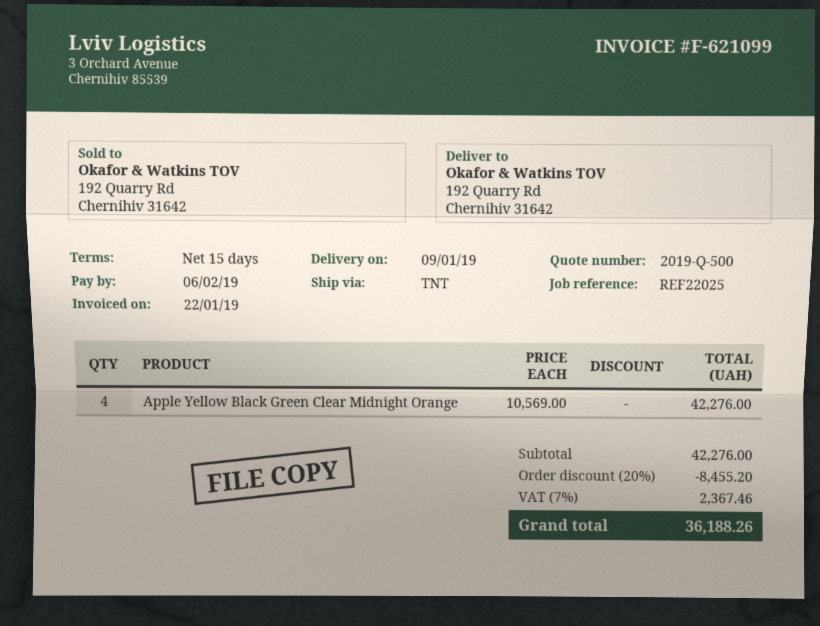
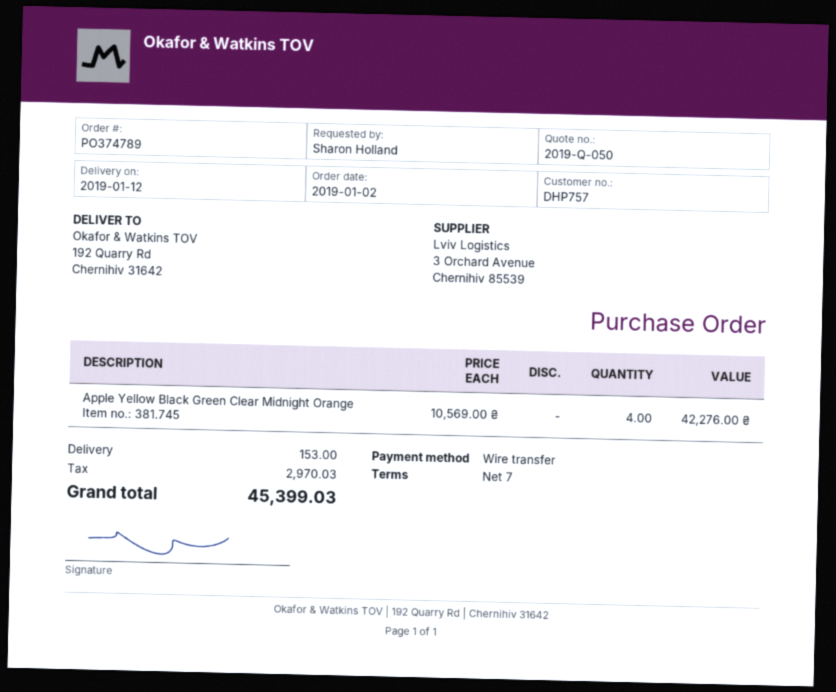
quote number: 2019-Q-500 -> 2019-Q-050
delivery date: 2019-01-09 -> 2019-01-12
payment terms: 15 days -> 7 days
discount: 20% = 8455.20 -> none
shipping: none -> 153.00
tax: 2367.46 -> 2970.03
total: 36188.26 -> 45399.03

